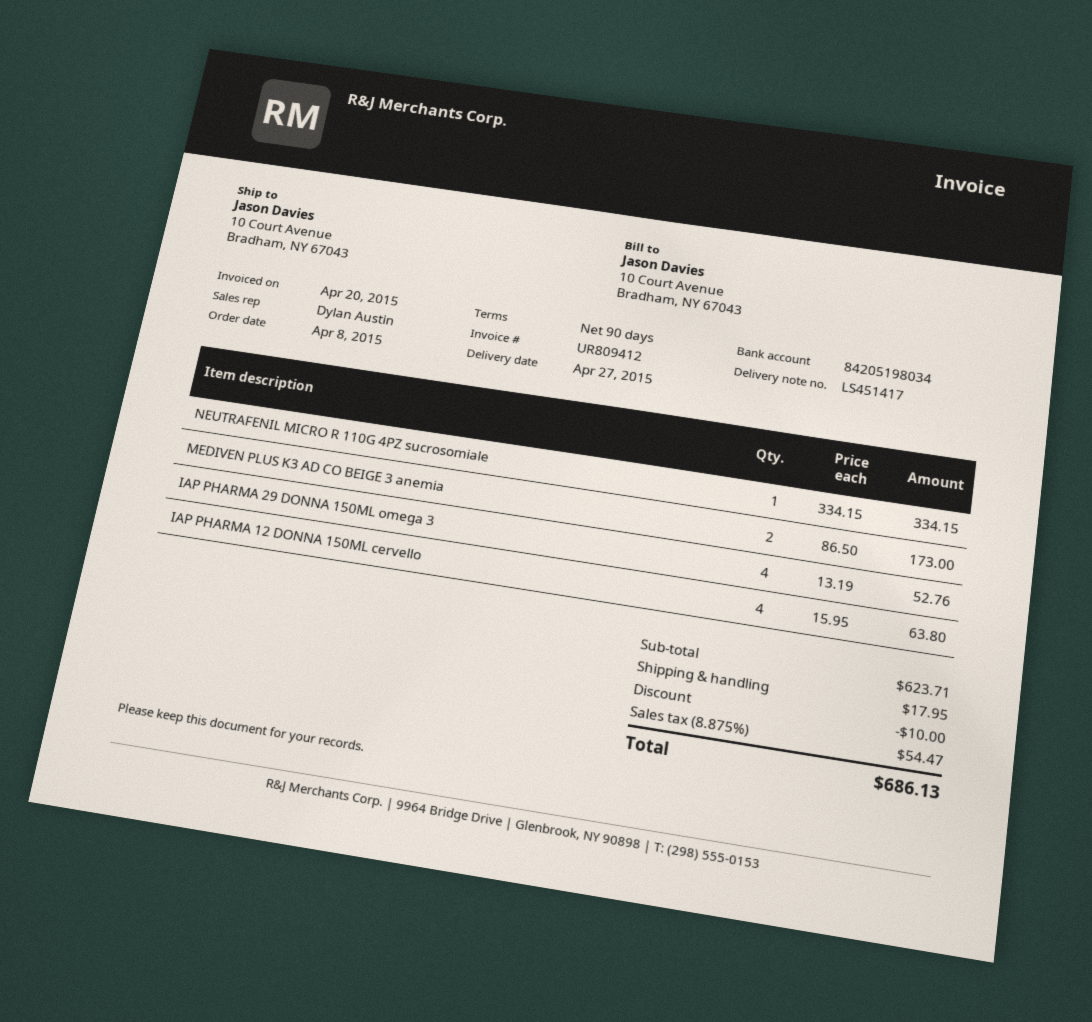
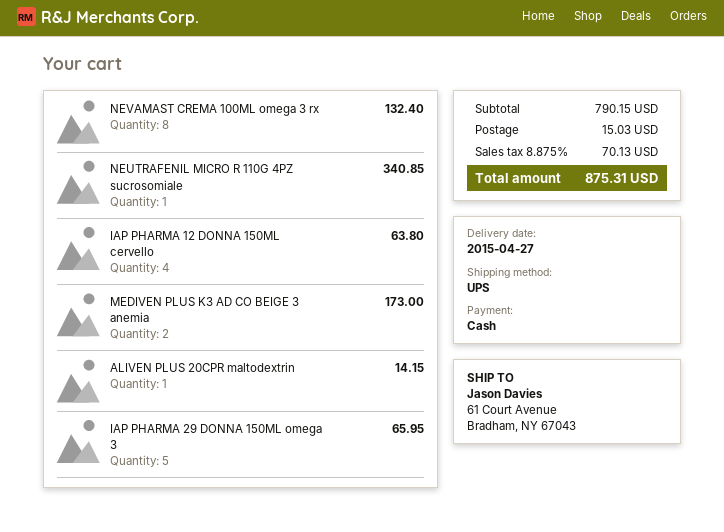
ship to: 10 Court Avenue, Bradham, NY 67043 -> 61 Court Avenue, Bradham, NY 67043
NEUTRAFENIL MICRO R 110G 4PZ sucrosomiale: 1 for 334.15 -> 1 for 340.85
IAP PHARMA 29 DONNA 150ML omega 3: 4 for 52.76 -> 5 for 65.95
NEVAMAST CREMA 100ML omega 3 rx: none -> 8 for 132.40
ALIVEN PLUS 20CPR maltodextrin: none -> 1 for 14.15
subtotal: 623.71 -> 790.15
discount: 10.00 -> none
shipping: 17.95 -> 15.03
tax: 8.875% = 54.47 -> 8.875% = 70.13
total: 686.13 -> 875.31

